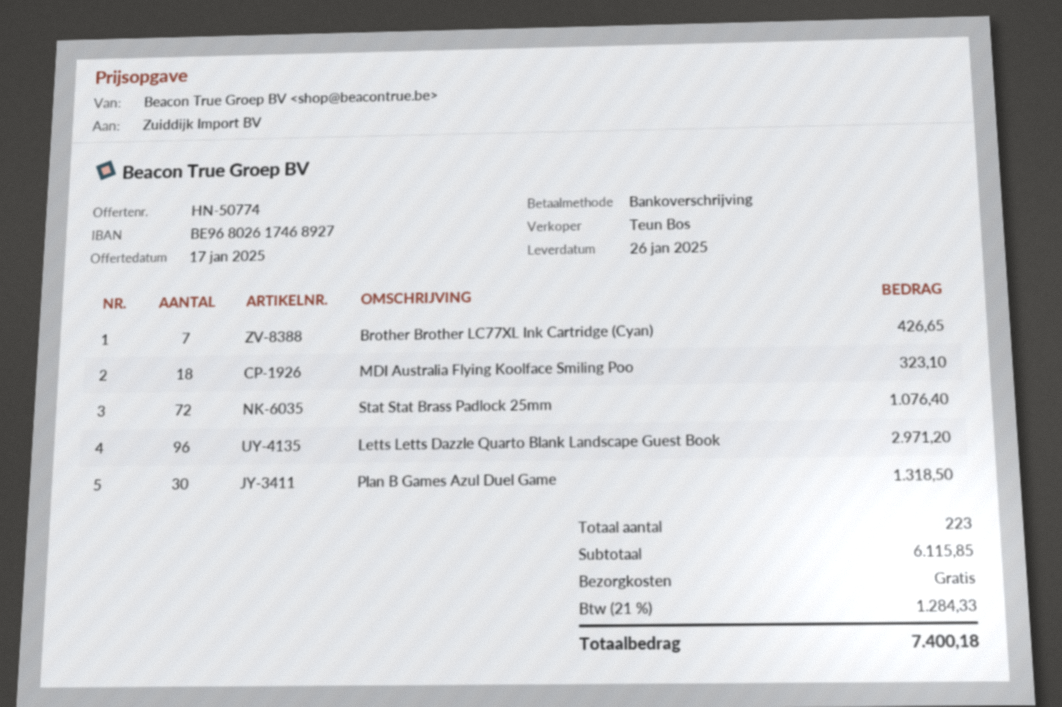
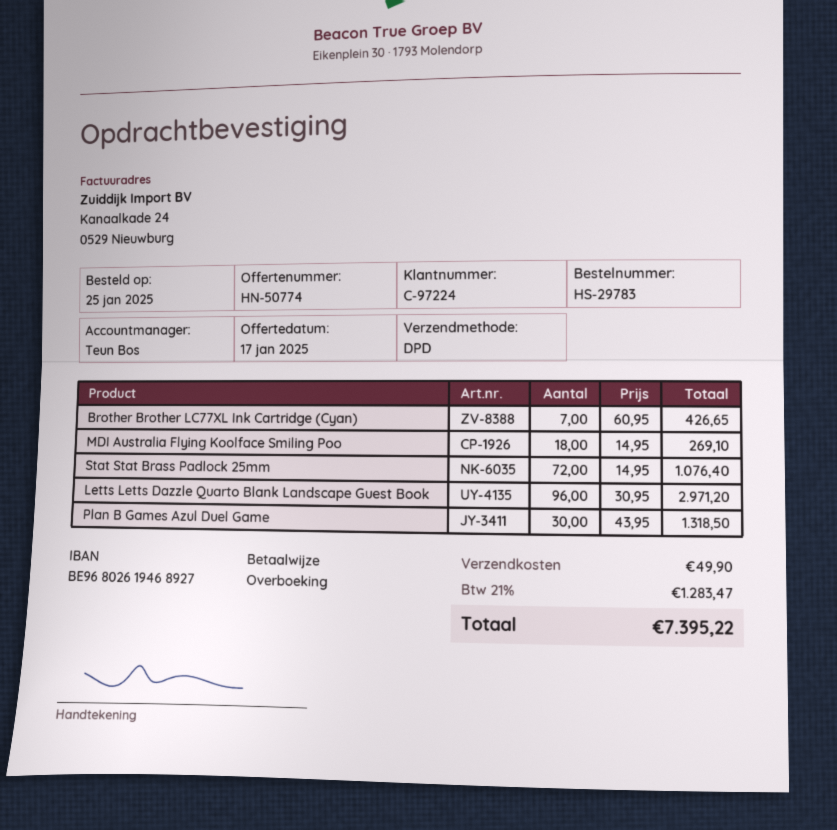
bank account: BE96802617468927 -> BE96802619468927
MDI Australia Flying Koolface Smiling Poo: 18 for 323.10 -> 18 for 269.10
shipping: 0.00 -> 49.90
tax: 21% = 1284.33 -> 21% = 1283.47
total: 7400.18 -> 7395.22

